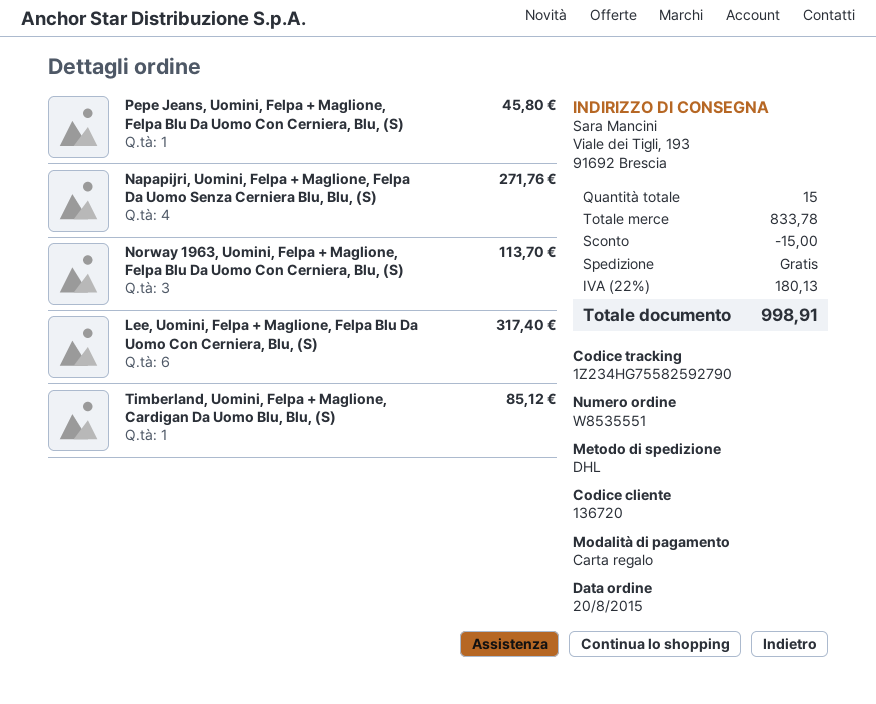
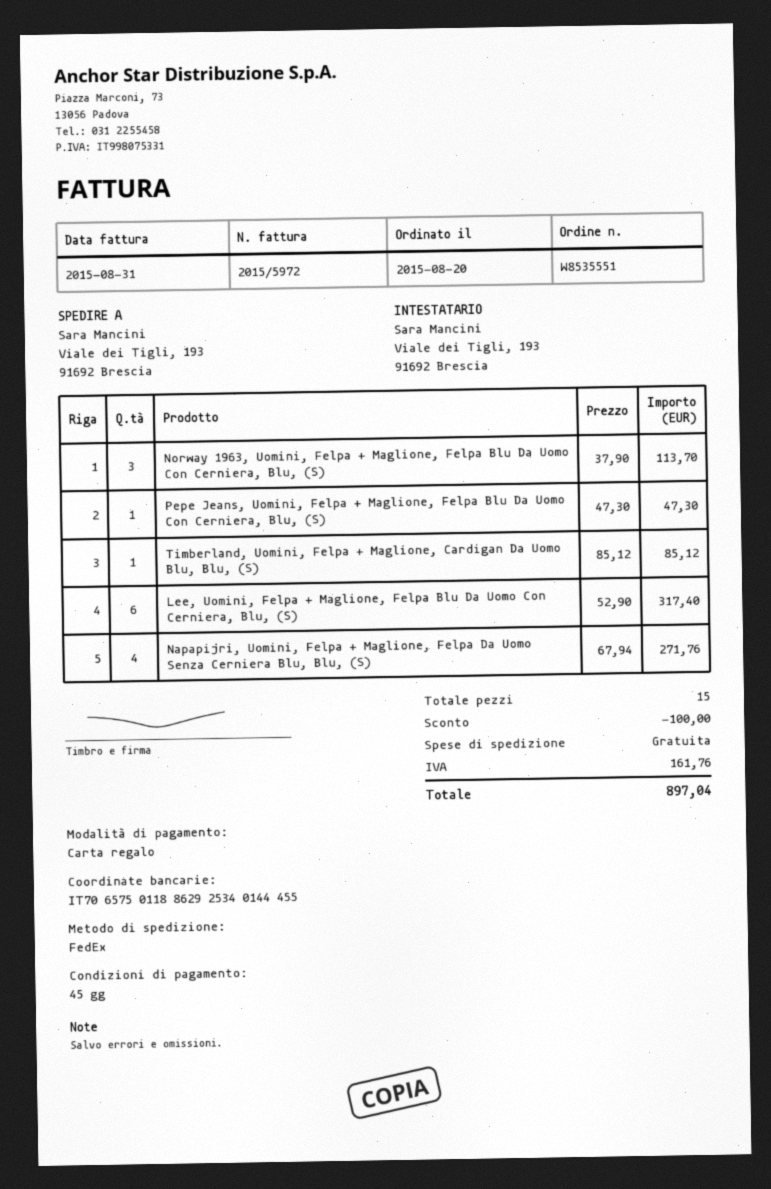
shipping method: DHL -> FedEx
Pepe Jeans, Uomini, Felpa + Maglione, Felpa Blu Da Uomo Con Cerniera, Blu, (S): 1 for 45.80 -> 1 for 47.30
discount: 15.00 -> 100.00
tax: 180.13 -> 161.76
total: 998.91 -> 897.04

